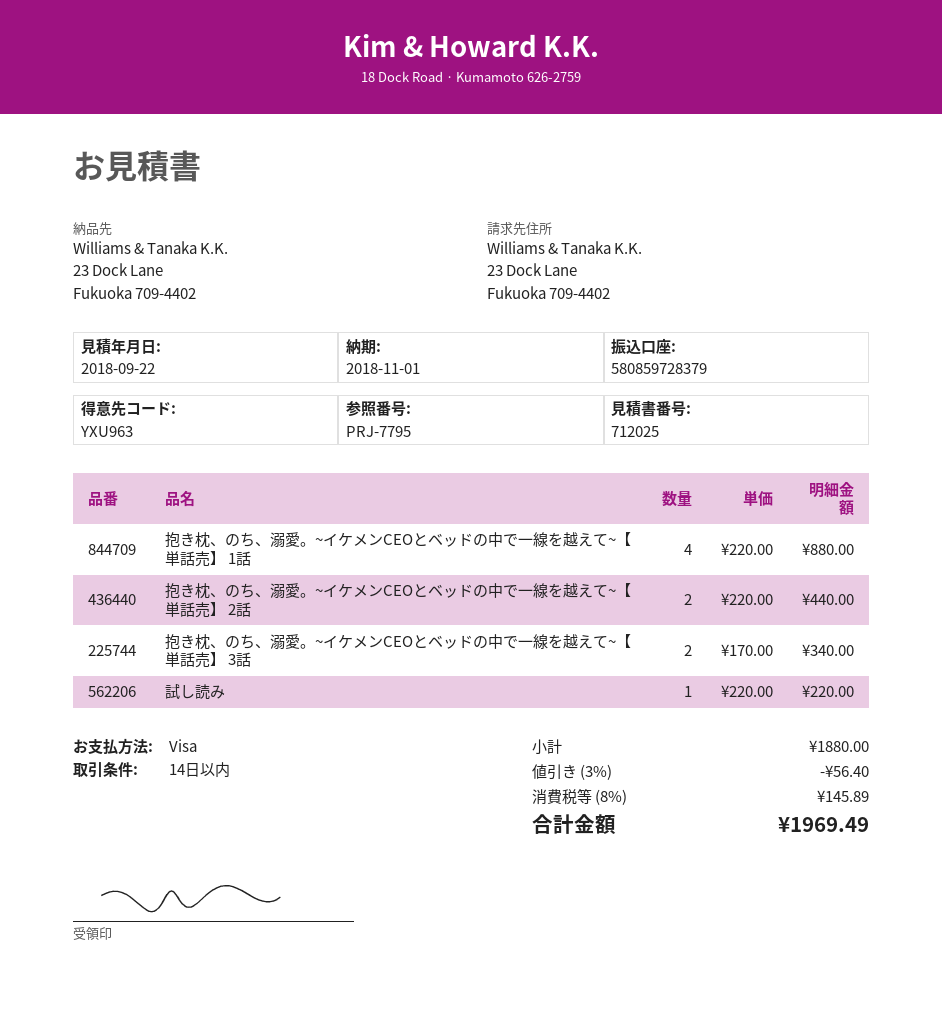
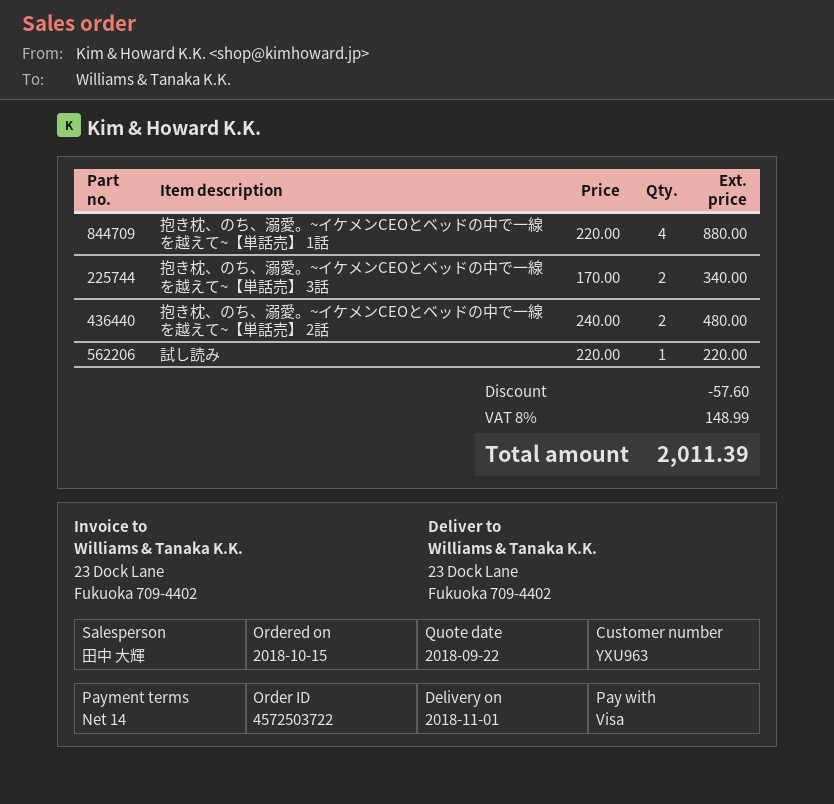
抱き枕、のち、溺愛。~イケメンCEOとベッドの中で一線を越えて~【単話売】 2話: 2 x 220.00 = 440.00 -> 2 x 240.00 = 480.00
discount: 56.40 -> 57.60
tax: 8% = 145.89 -> 8% = 148.99
total: 1969.49 -> 2011.39

